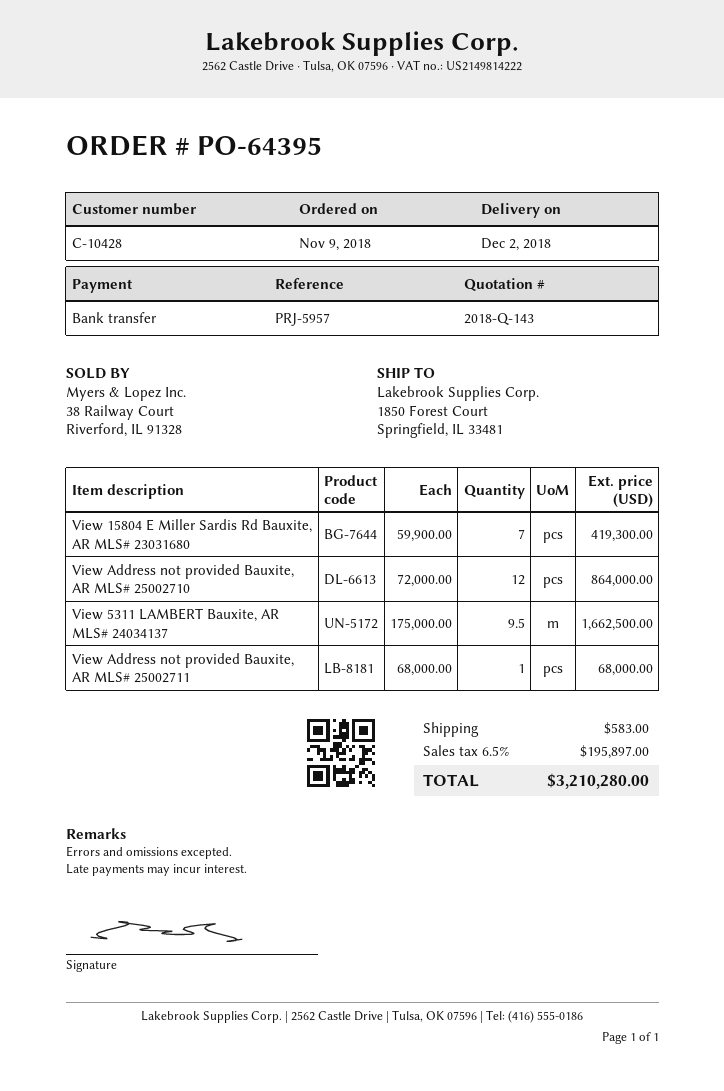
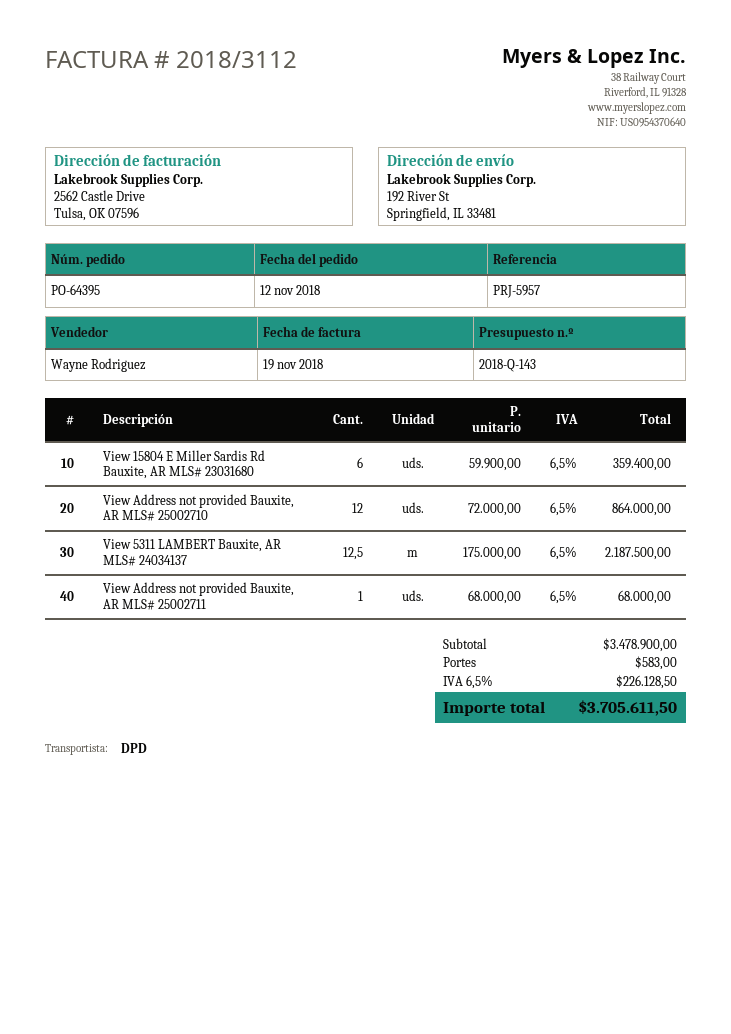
order date: 2018-11-09 -> 2018-11-12
ship to: 1850 Forest Court, Springfield, IL 33481 -> 192 River St, Springfield, IL 33481
View 15804 E Miller Sardis Rd Bauxite, AR MLS# 23031680: 7 x 59900.00 = 419300.00 -> 6 x 59900.00 = 359400.00
View 5311 LAMBERT Bauxite, AR MLS# 24034137: 9.5 x 175000.00 = 1662500.00 -> 12.5 x 175000.00 = 2187500.00
tax: 6.5% = 195897.00 -> 6.5% = 226128.50
total: 3210280.00 -> 3705611.50

